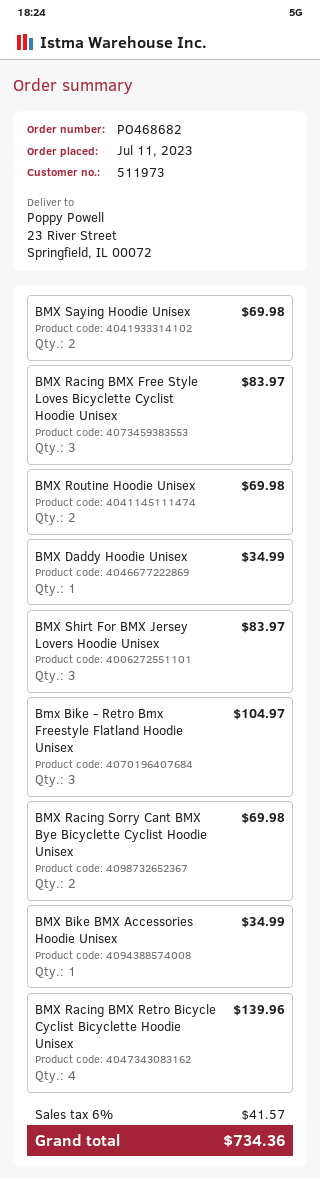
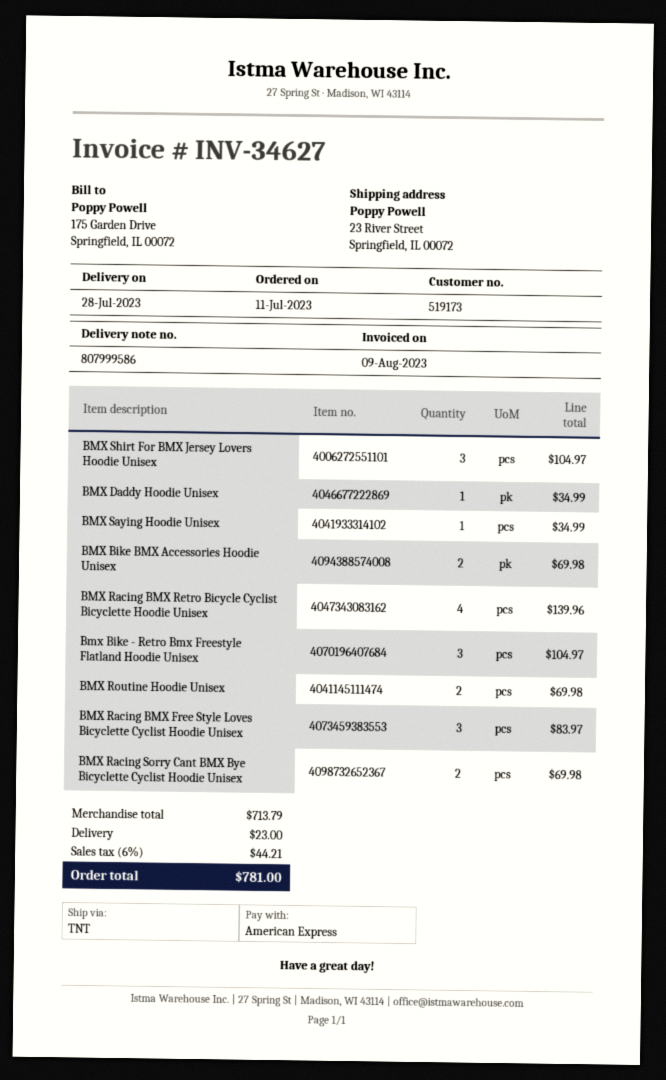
customer number: 511973 -> 519173
BMX Saying Hoodie Unisex: 2 for 69.98 -> 1 for 34.99
BMX Shirt For BMX Jersey Lovers Hoodie Unisex: 3 for 83.97 -> 3 for 104.97
BMX Bike BMX Accessories Hoodie Unisex: 1 for 34.99 -> 2 for 69.98
shipping: none -> 23.00
tax: 6% = 41.57 -> 6% = 44.21
total: 734.36 -> 781.00

